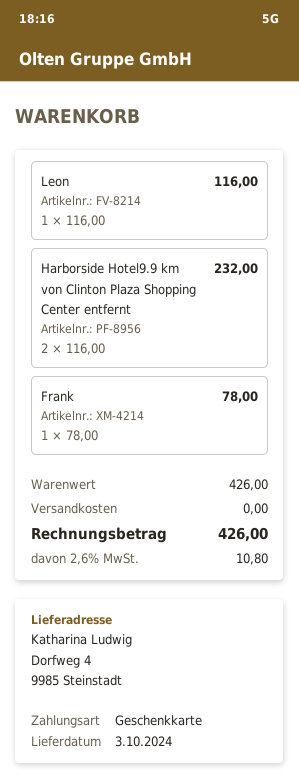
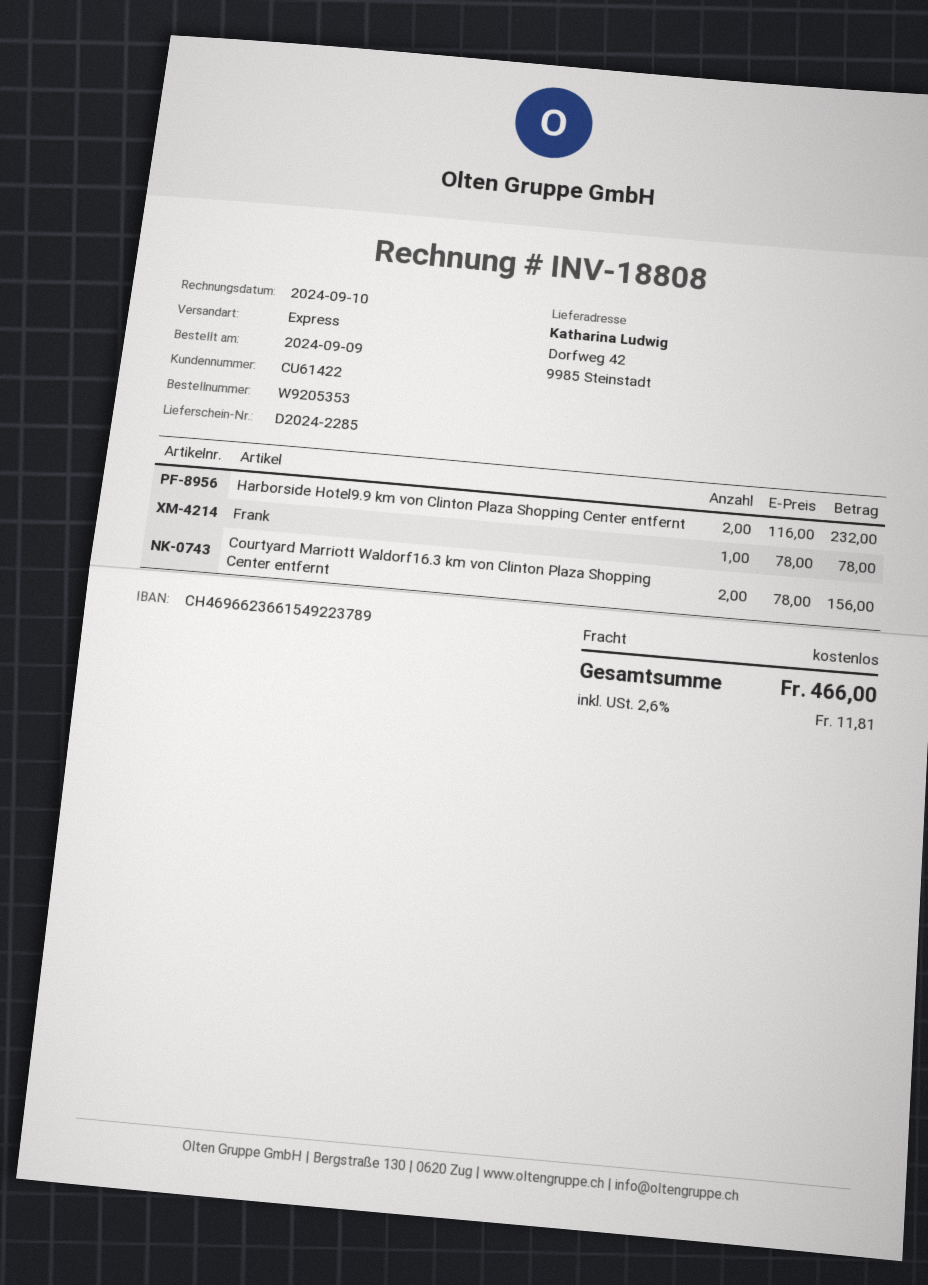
ship to: Dorfweg 4, 9985 Steinstadt -> Dorfweg 42, 9985 Steinstadt
Leon: 1 x 116.00 = 116.00 -> none
Courtyard Marriott Waldorf16.3 km von Clinton Plaza Shopping Center entfernt: none -> 2 x 78.00 = 156.00
tax: 2.6% = 10.80 -> 2.6% = 11.81
total: 426.00 -> 466.00

